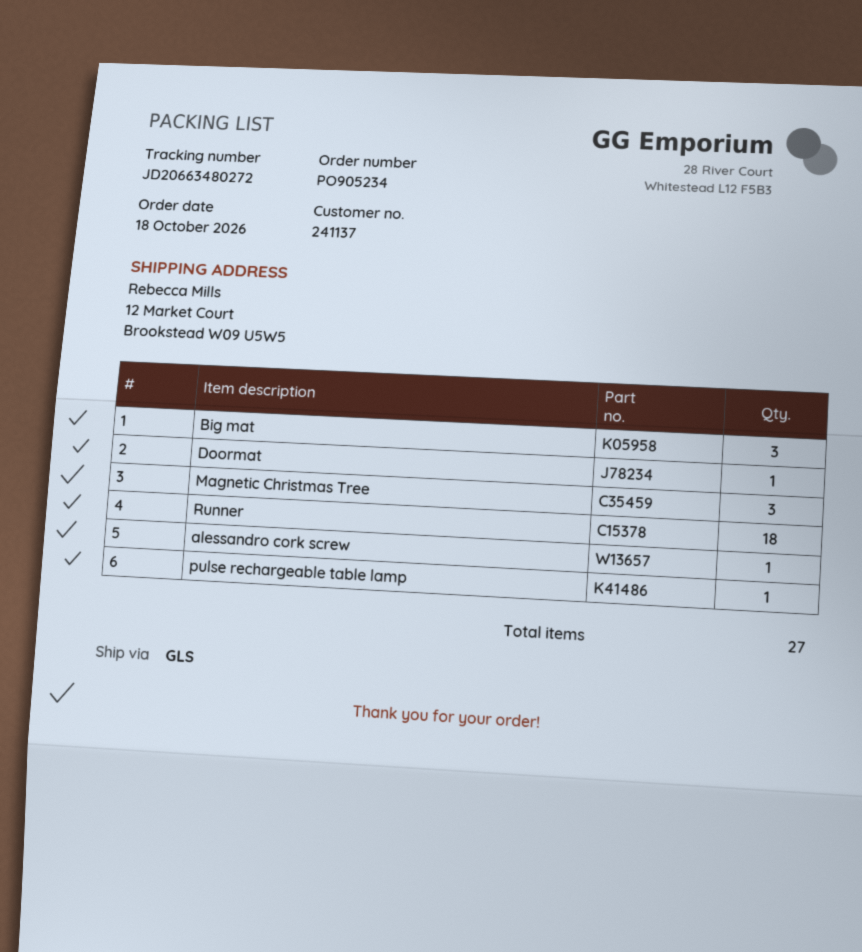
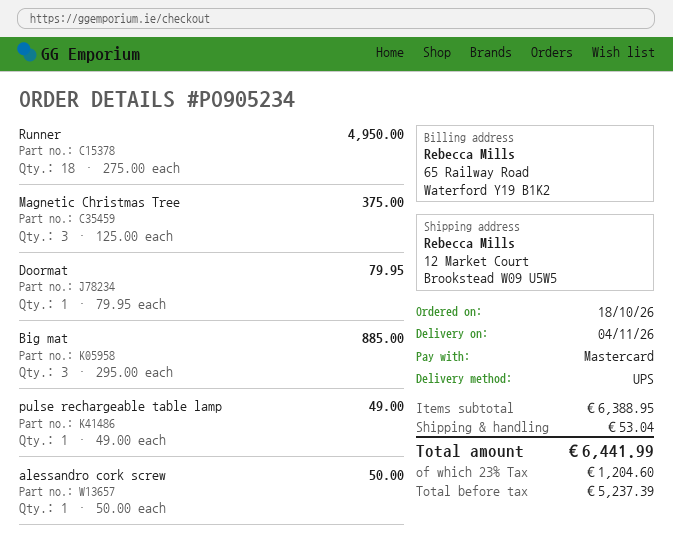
shipping method: GLS -> UPS

